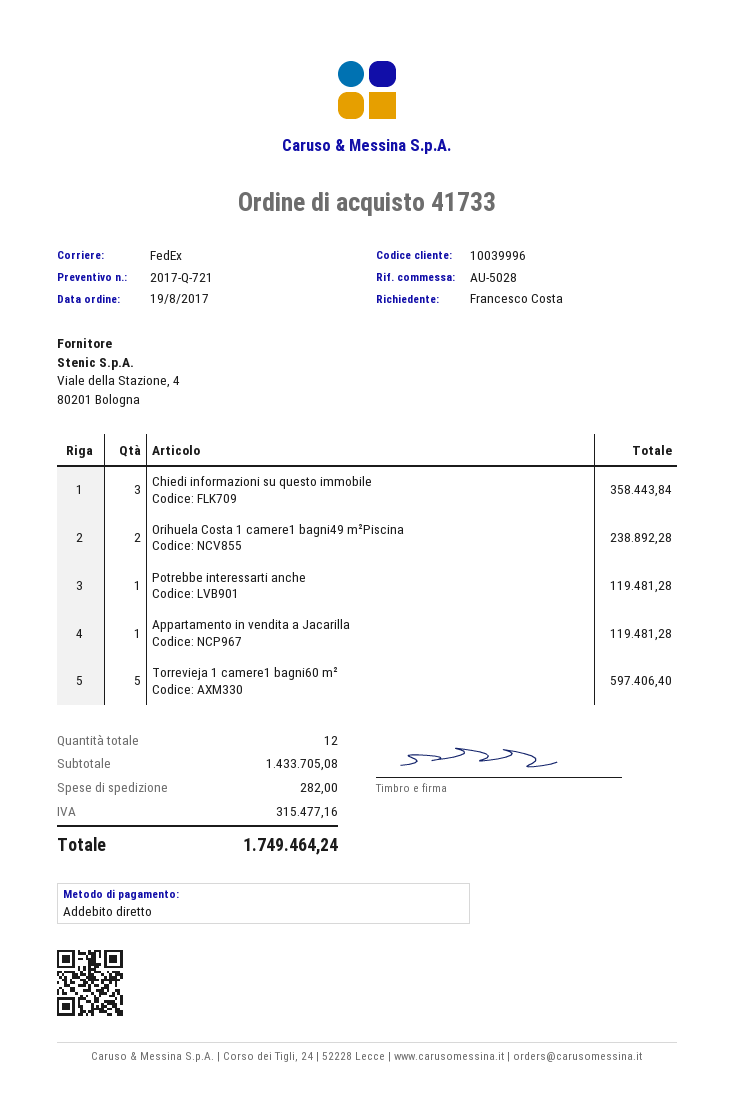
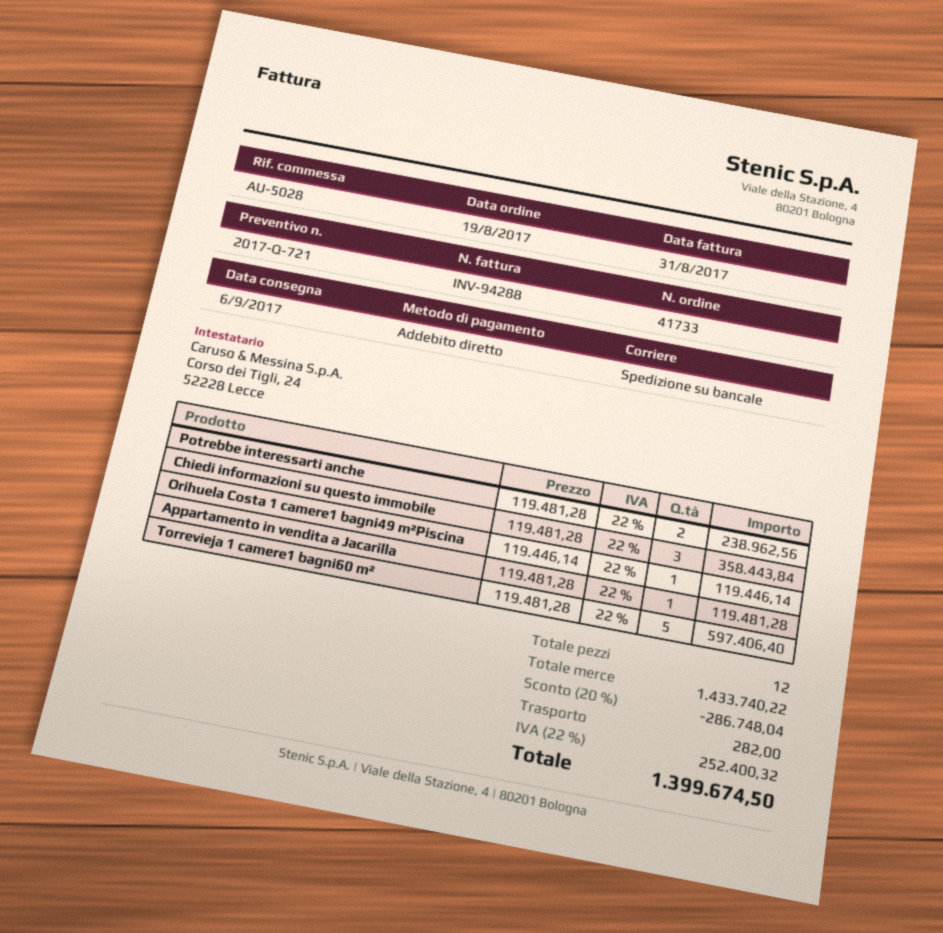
shipping method: FedEx -> pallet freight
Orihuela Costa 1 camere1 bagni49 m²Piscina: 2 for 238892.28 -> 1 for 119446.14
Potrebbe interessarti anche: 1 for 119481.28 -> 2 for 238962.56
subtotal: 1433705.08 -> 1433740.22
discount: none -> 20% = 286748.04
tax: 315477.16 -> 252400.32
total: 1749464.24 -> 1399674.50

